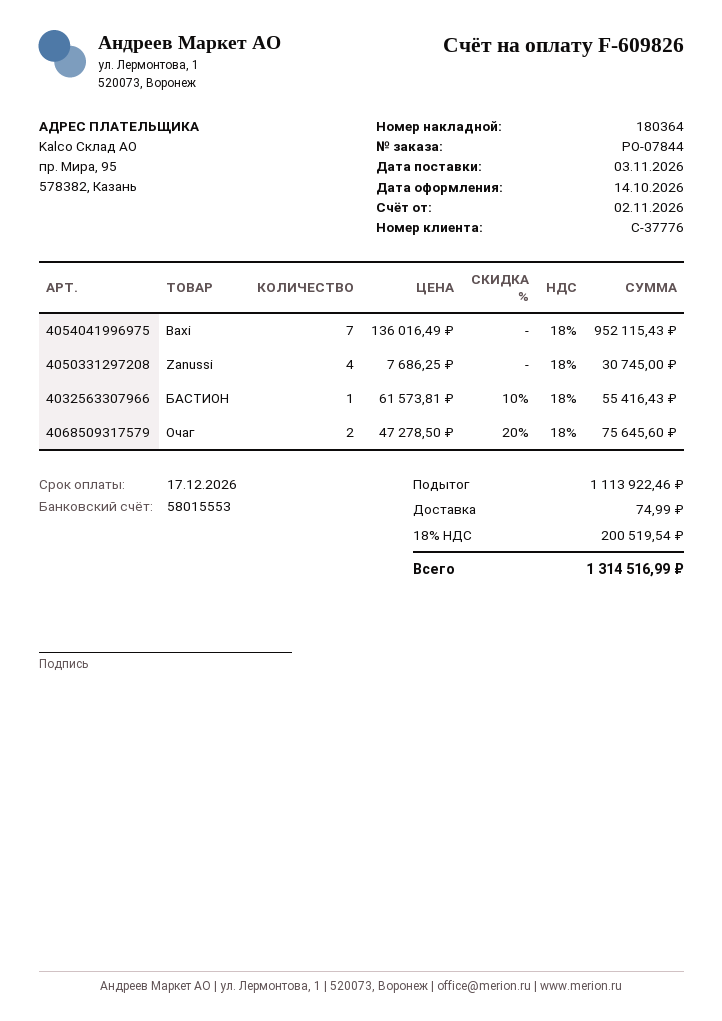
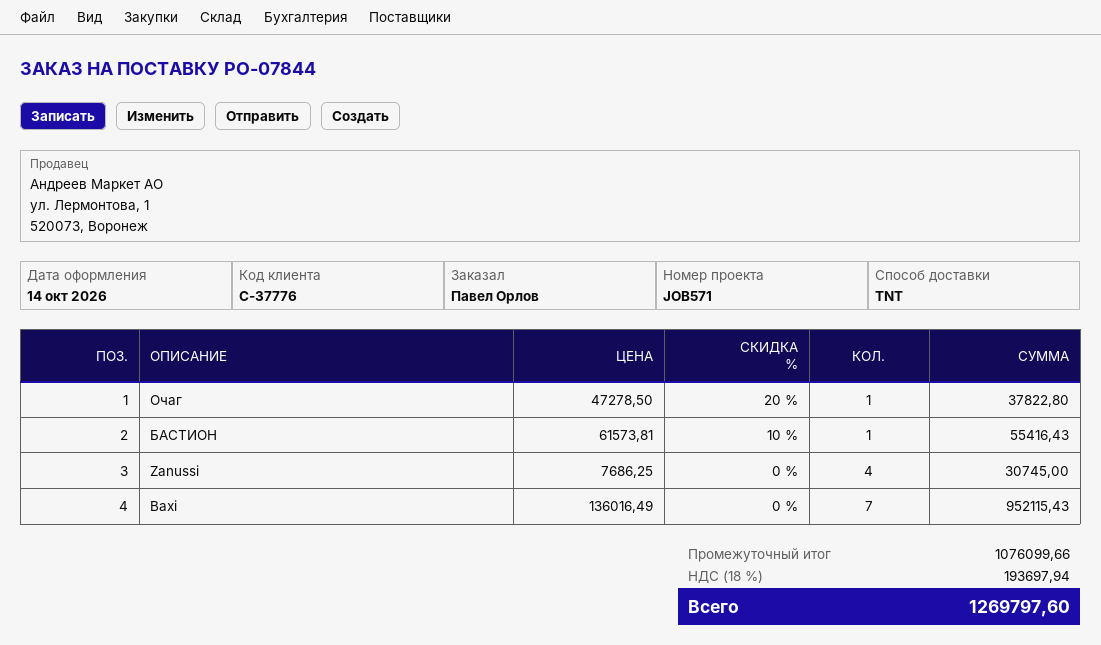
Очаг: 2 x 47278.50 - 20% = 75645.60 -> 1 x 47278.50 - 20% = 37822.80
subtotal: 1113922.46 -> 1076099.66
shipping: 74.99 -> none
tax: 18% = 200519.54 -> 18% = 193697.94
total: 1314516.99 -> 1269797.60

